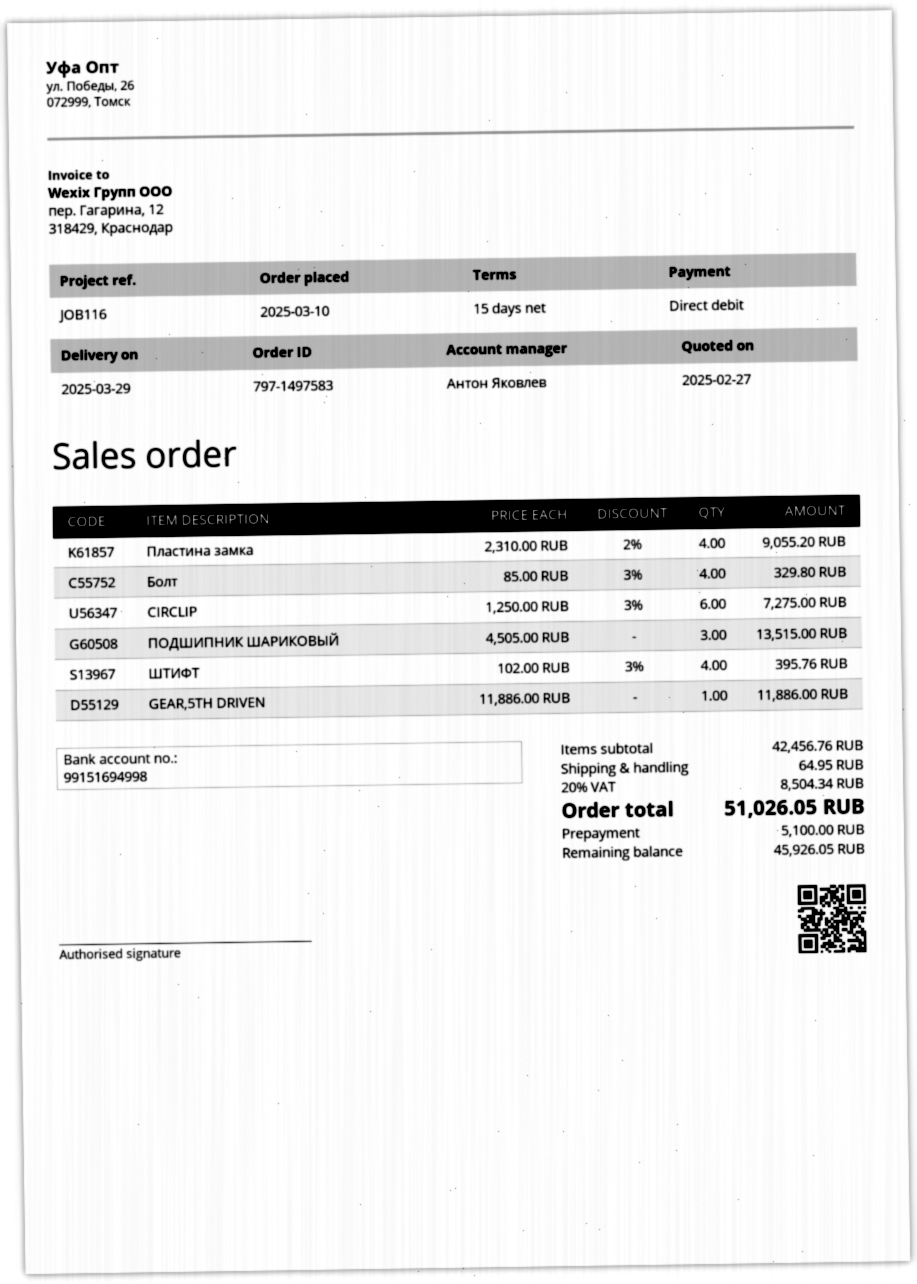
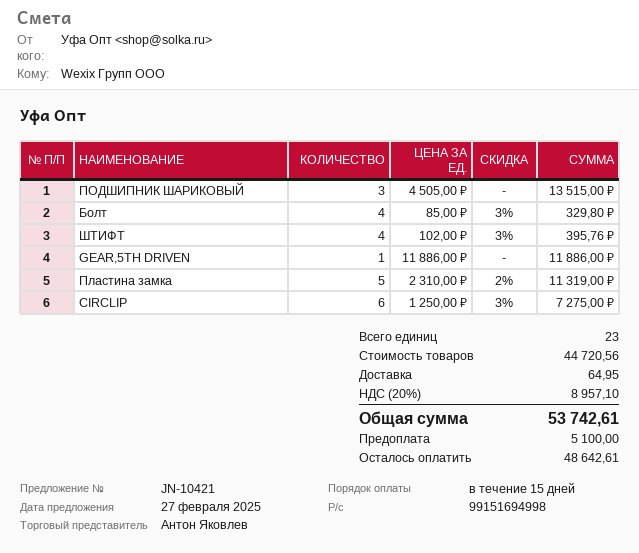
Пластина замка: 4 x 2310.00 - 2% = 9055.20 -> 5 x 2310.00 - 2% = 11319.00
subtotal: 42456.76 -> 44720.56
tax: 20% = 8504.34 -> 20% = 8957.10
total: 51026.05 -> 53742.61
balance: 45926.05 -> 48642.61

